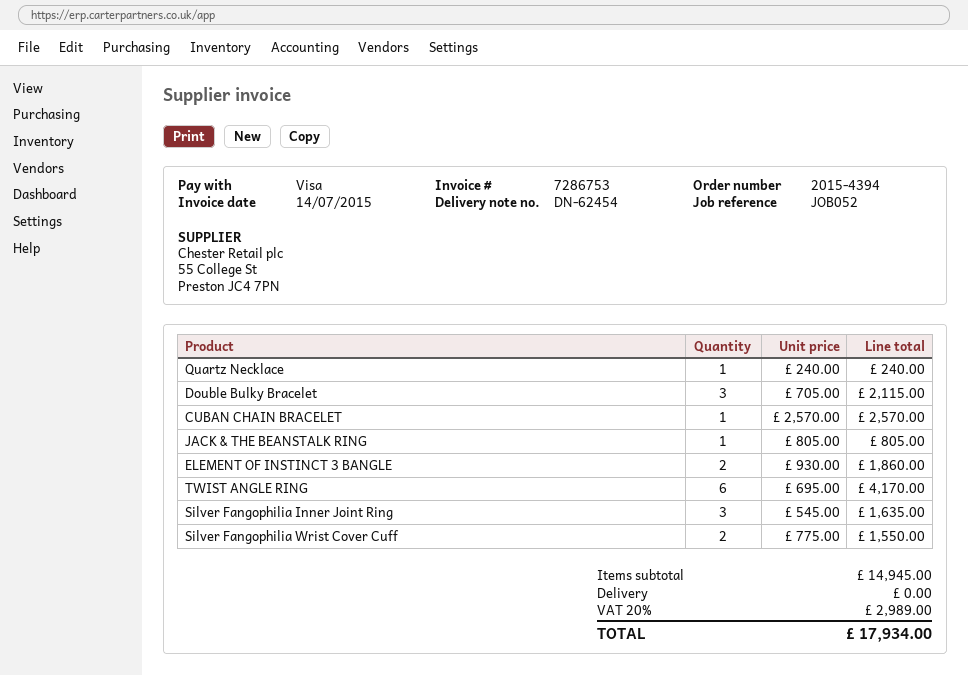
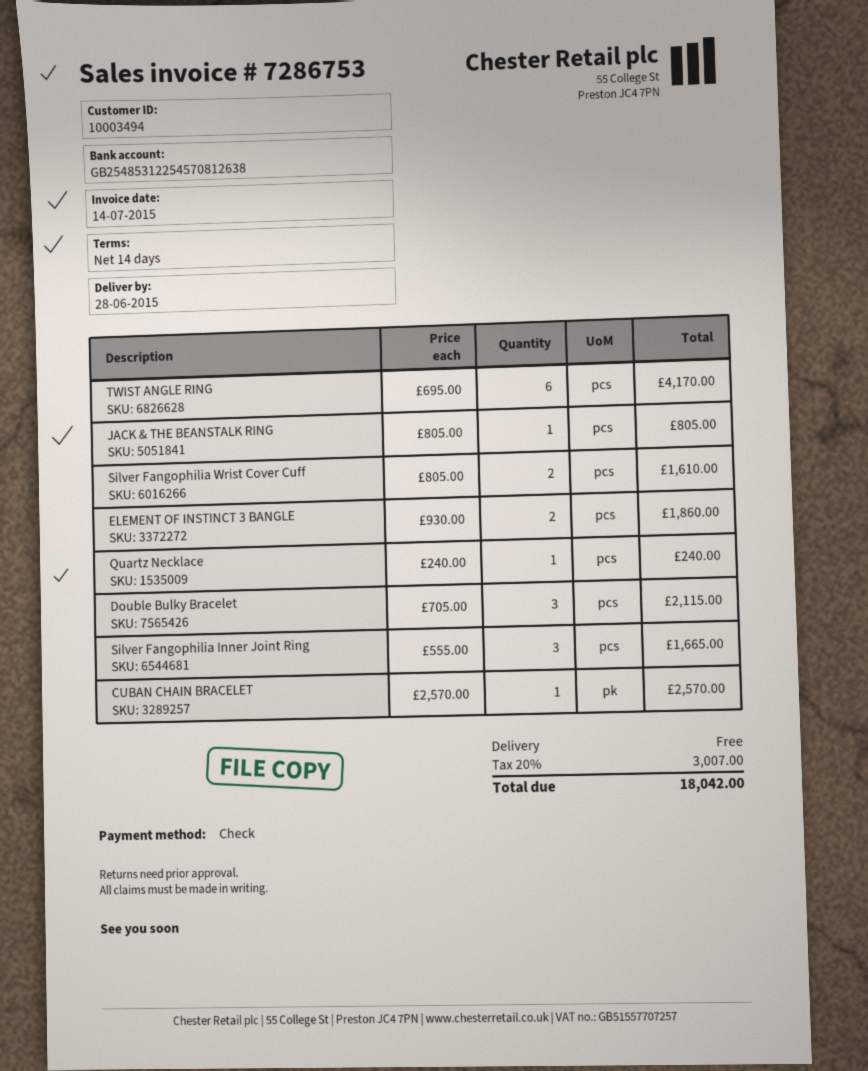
payment method: Visa -> cheque
Silver Fangophilia Inner Joint Ring: 3 x 545.00 = 1635.00 -> 3 x 555.00 = 1665.00
Silver Fangophilia Wrist Cover Cuff: 2 x 775.00 = 1550.00 -> 2 x 805.00 = 1610.00
tax: 20% = 2989.00 -> 20% = 3007.00
total: 17934.00 -> 18042.00

